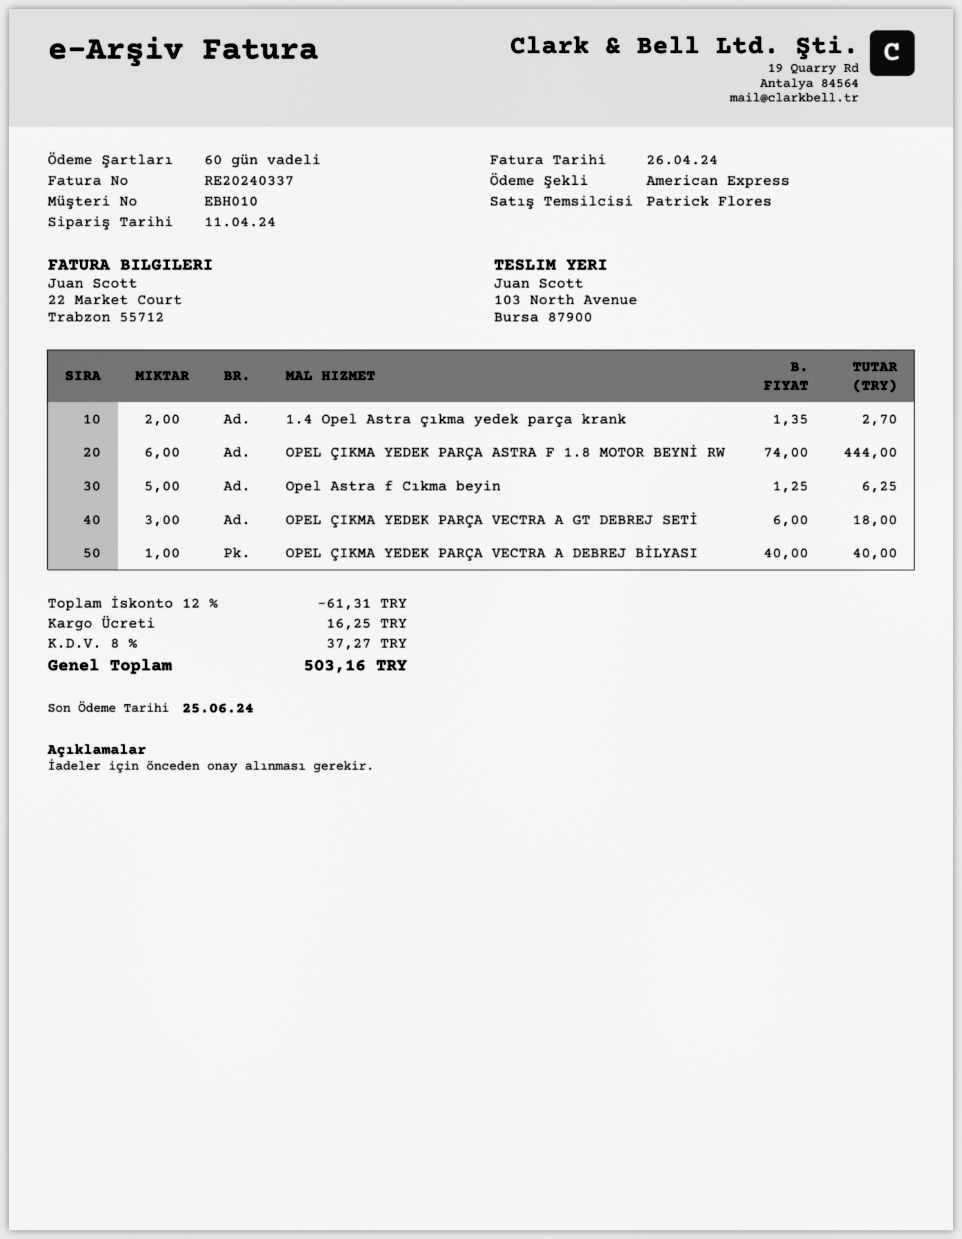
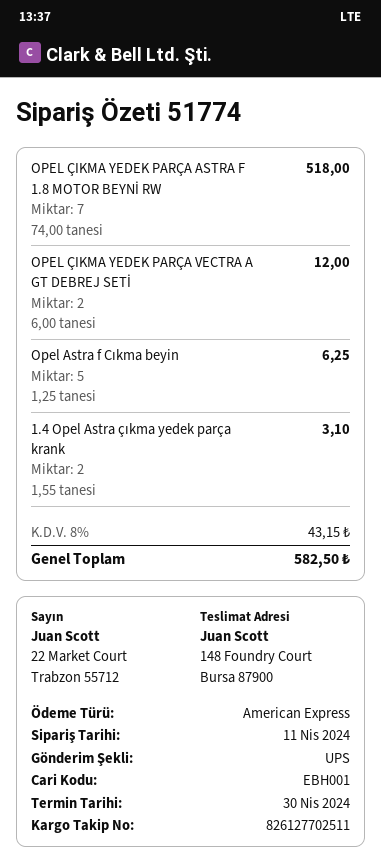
customer number: EBH010 -> EBH001
ship to: 103 North Avenue, Bursa 87900 -> 148 Foundry Court, Bursa 87900
1.4 Opel Astra çıkma yedek parça krank: 2 x 1.35 = 2.70 -> 2 x 1.55 = 3.10
OPEL ÇIKMA YEDEK PARÇA ASTRA F 1.8 MOTOR BEYNİ RW: 6 x 74.00 = 444.00 -> 7 x 74.00 = 518.00
OPEL ÇIKMA YEDEK PARÇA VECTRA A GT DEBREJ SETİ: 3 x 6.00 = 18.00 -> 2 x 6.00 = 12.00
OPEL ÇIKMA YEDEK PARÇA VECTRA A DEBREJ BİLYASI: 1 x 40.00 = 40.00 -> none
discount: 12% = 61.31 -> none
shipping: 16.25 -> none
tax: 8% = 37.27 -> 8% = 43.15
total: 503.16 -> 582.50

